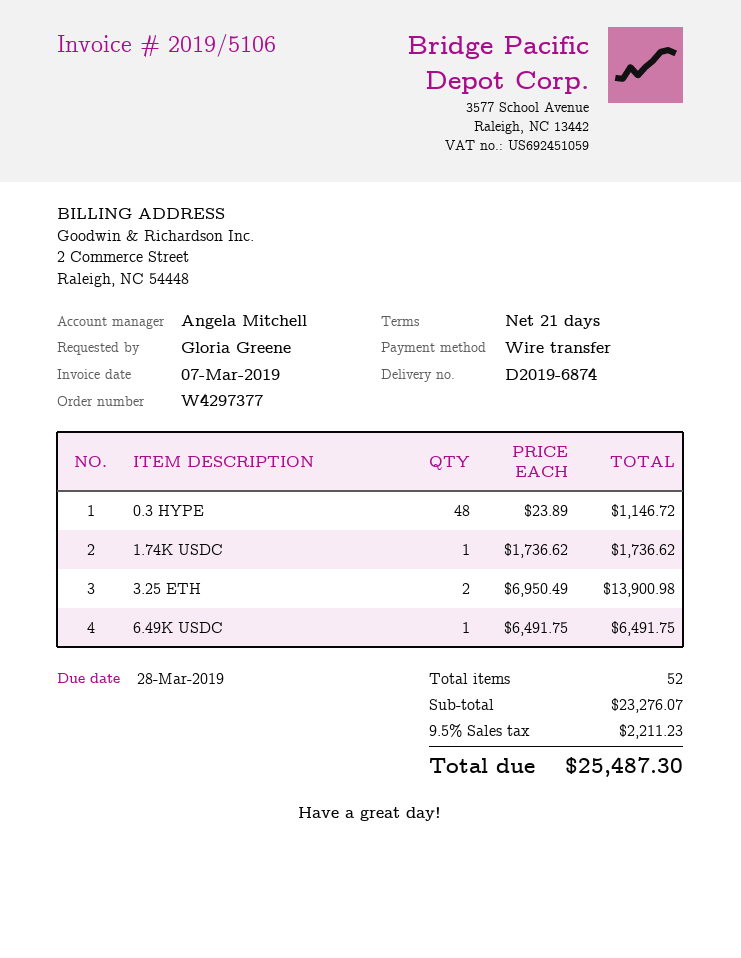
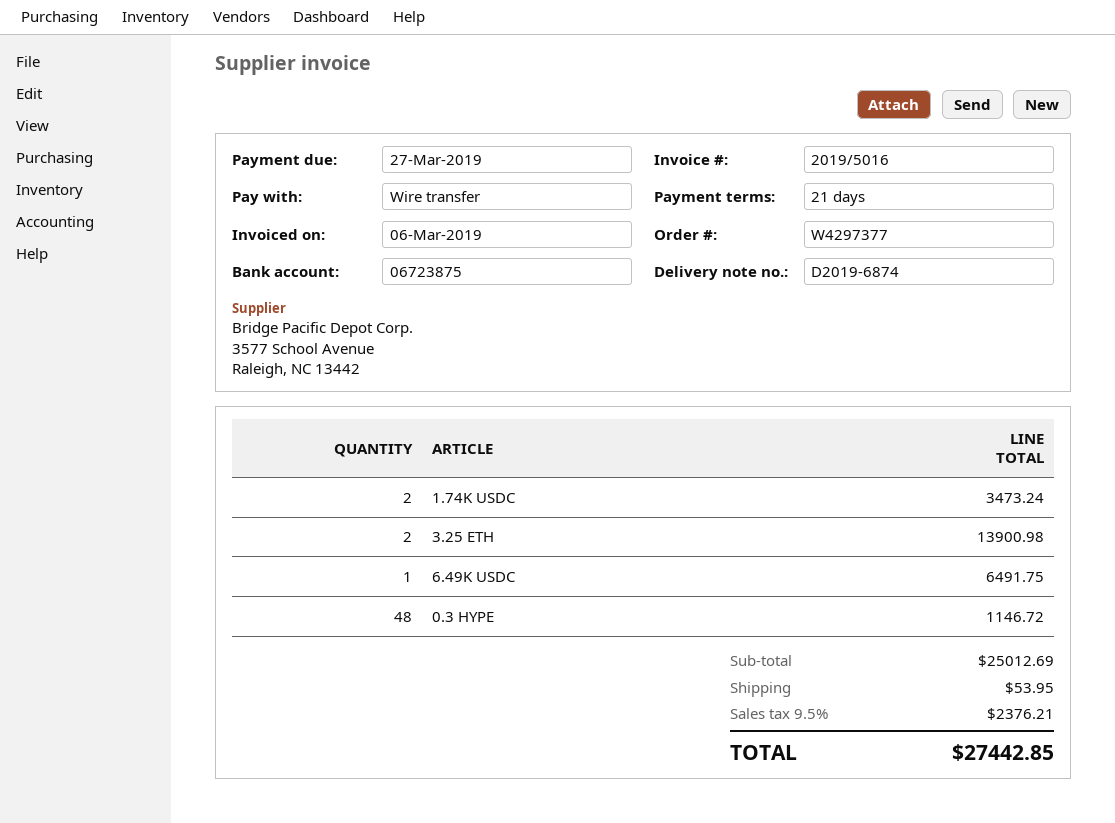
invoice number: 2019/5106 -> 2019/5016
invoice date: 2019-03-07 -> 2019-03-06
due date: 2019-03-28 -> 2019-03-27
1.74K USDC: 1 for 1736.62 -> 2 for 3473.24
subtotal: 23276.07 -> 25012.69
shipping: none -> 53.95
tax: 9.5% = 2211.23 -> 9.5% = 2376.21
total: 25487.30 -> 27442.85

